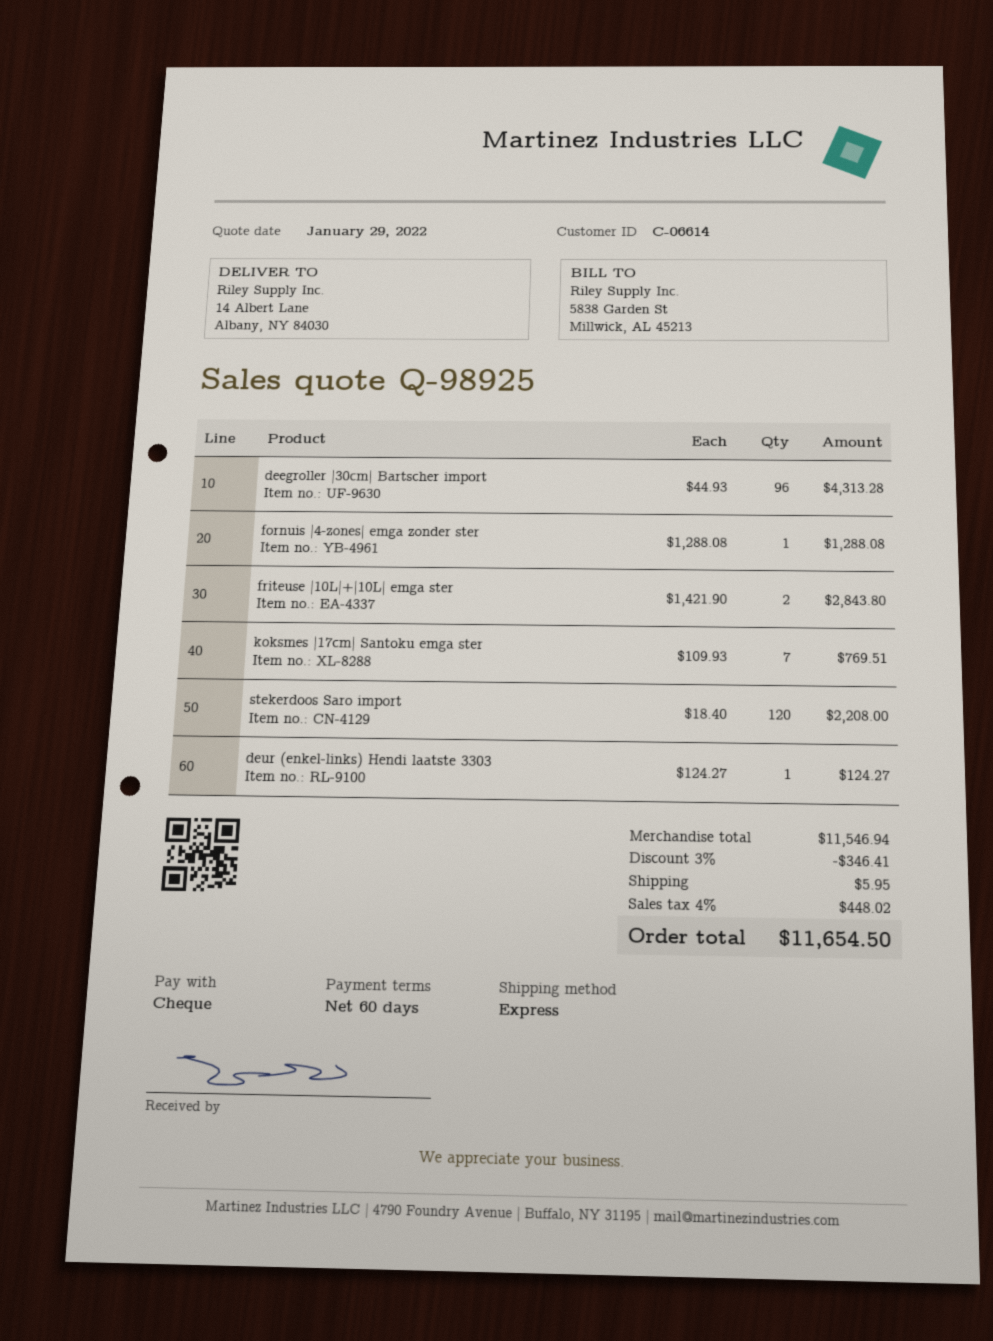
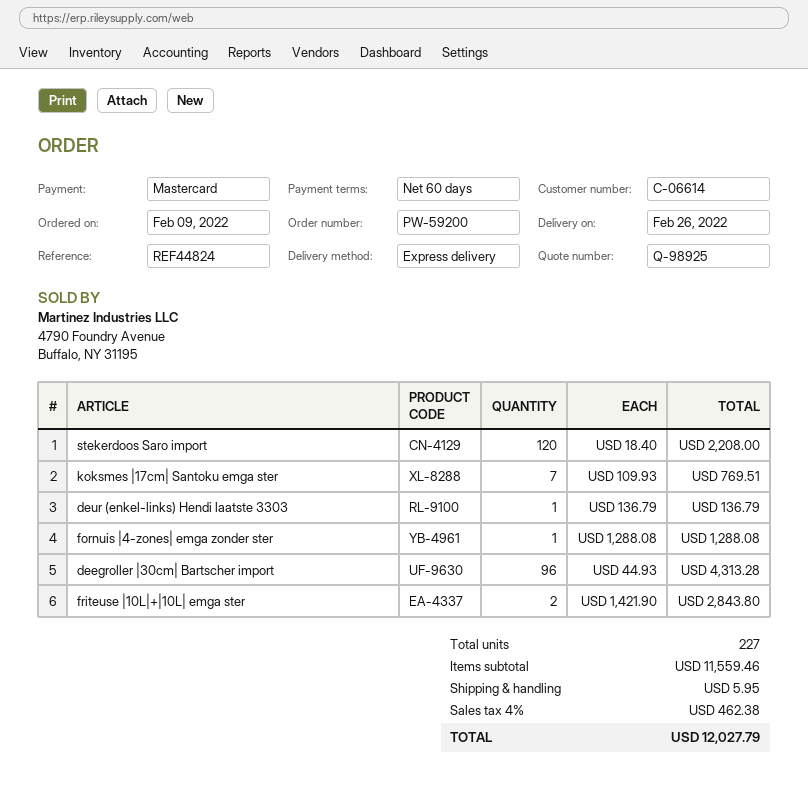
payment method: cheque -> Mastercard
deur (enkel-links) Hendi laatste 3303: 1 x 124.27 = 124.27 -> 1 x 136.79 = 136.79
subtotal: 11546.94 -> 11559.46
discount: 3% = 346.41 -> none
tax: 4% = 448.02 -> 4% = 462.38
total: 11654.50 -> 12027.79

